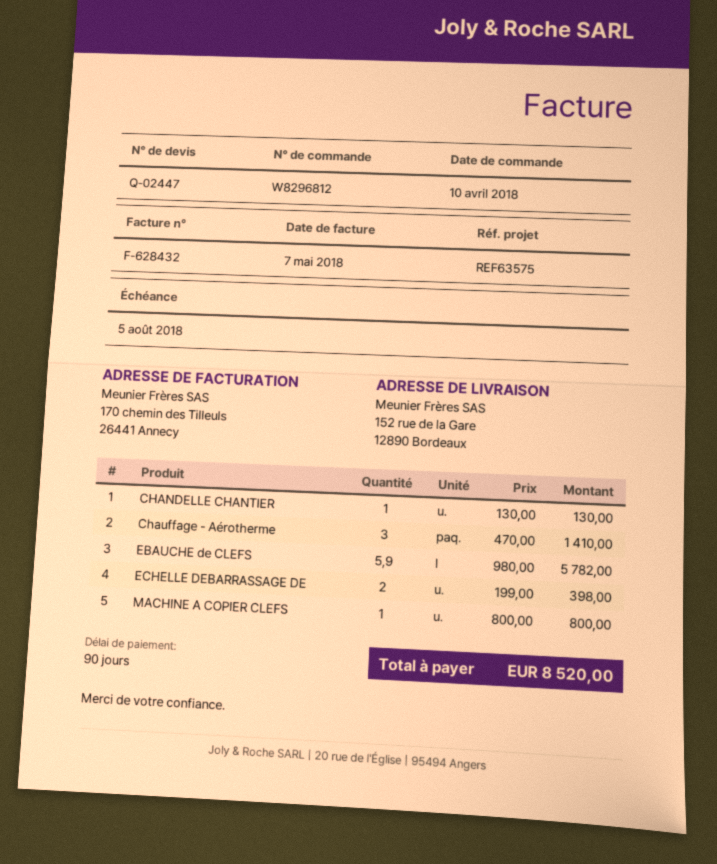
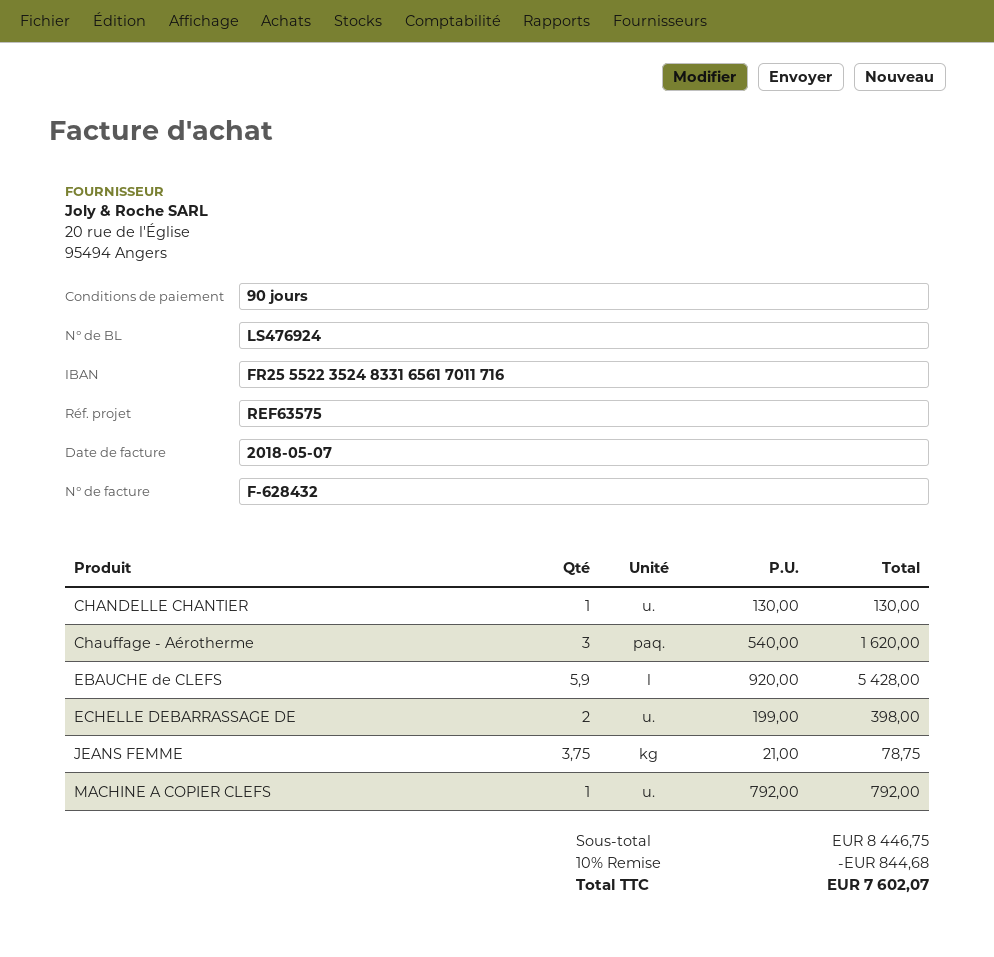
Chauffage - Aérotherme: 3 x 470.00 = 1410.00 -> 3 x 540.00 = 1620.00
EBAUCHE de CLEFS: 5.9 x 980.00 = 5782.00 -> 5.9 x 920.00 = 5428.00
MACHINE A COPIER CLEFS: 1 x 800.00 = 800.00 -> 1 x 792.00 = 792.00
JEANS FEMME: none -> 3.75 x 21.00 = 78.75
discount: none -> 10% = 844.68
total: 8520.00 -> 7602.07

